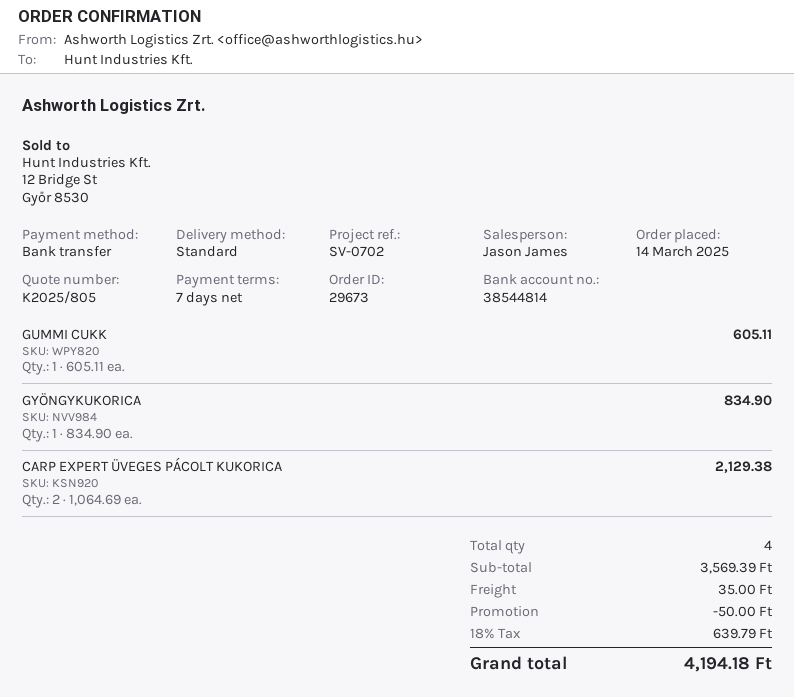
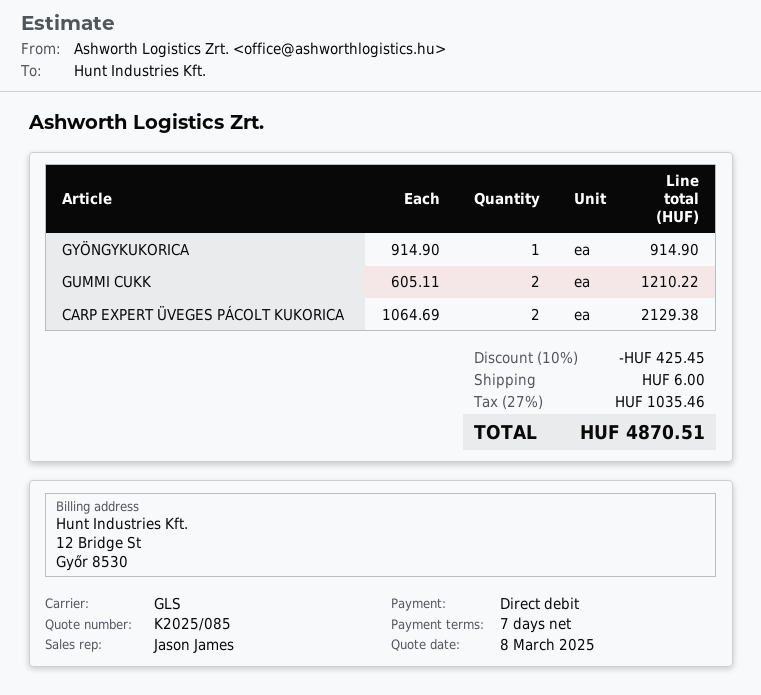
quote number: K2025/805 -> K2025/085
payment method: bank transfer -> direct debit
shipping method: standard -> GLS
GUMMI CUKK: 1 x 605.11 = 605.11 -> 2 x 605.11 = 1210.22
GYÖNGYKUKORICA: 1 x 834.90 = 834.90 -> 1 x 914.90 = 914.90
discount: 50.00 -> 425.45
shipping: 35.00 -> 6.00
tax: 18% = 639.79 -> 27% = 1035.46
total: 4194.18 -> 4870.51

